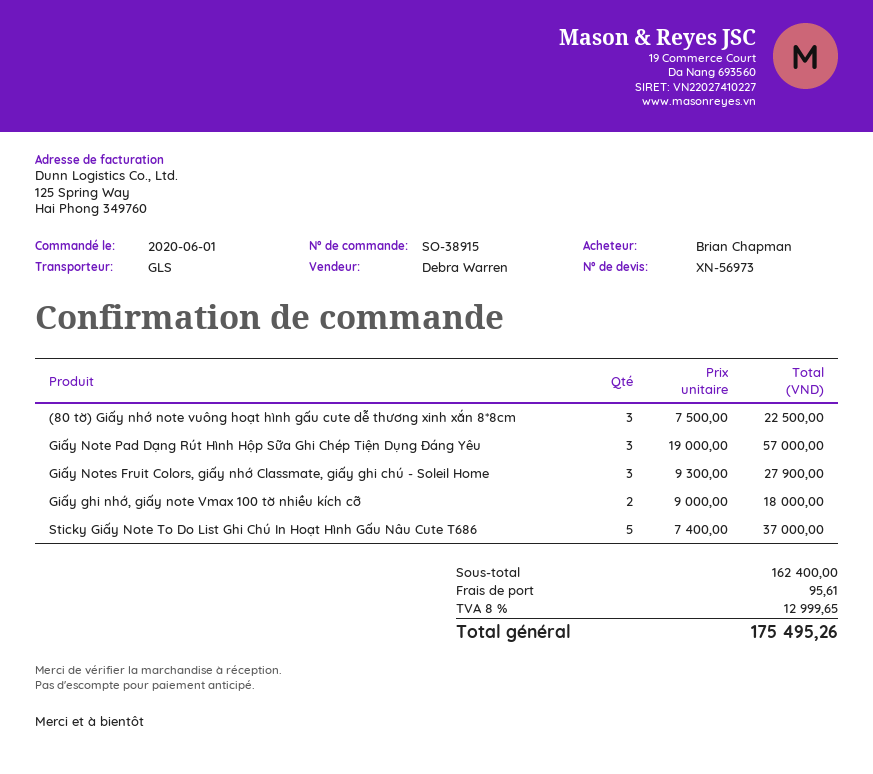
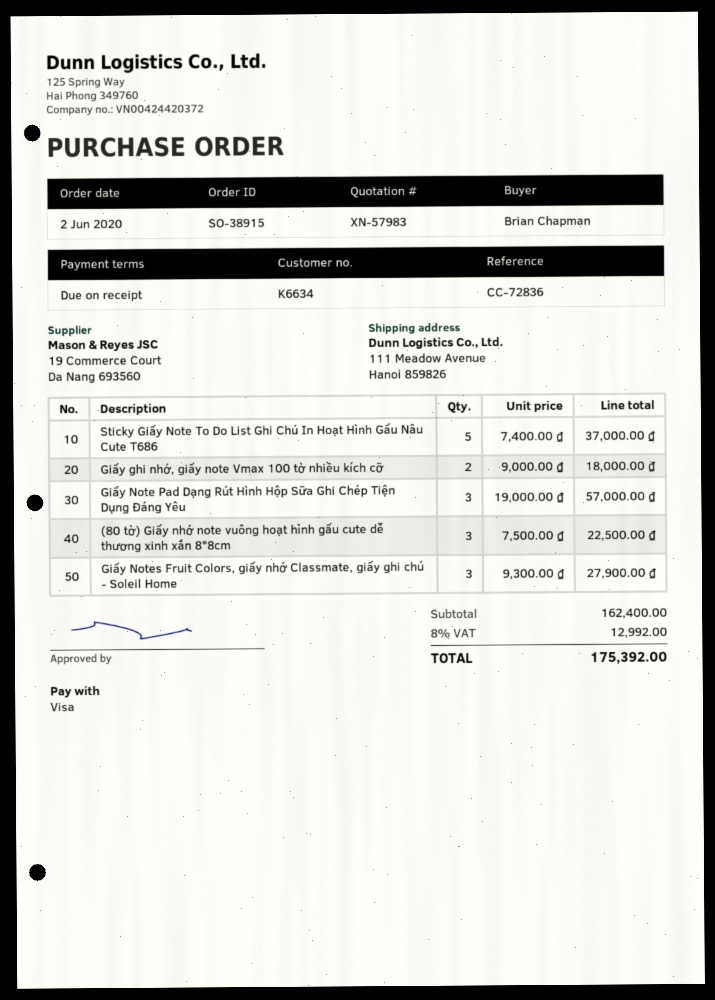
quote number: XN-56973 -> XN-57983
order date: 2020-06-01 -> 2020-06-02
shipping: 95.61 -> none
tax: 8% = 12999.65 -> 8% = 12992.00
total: 175495.26 -> 175392.00

